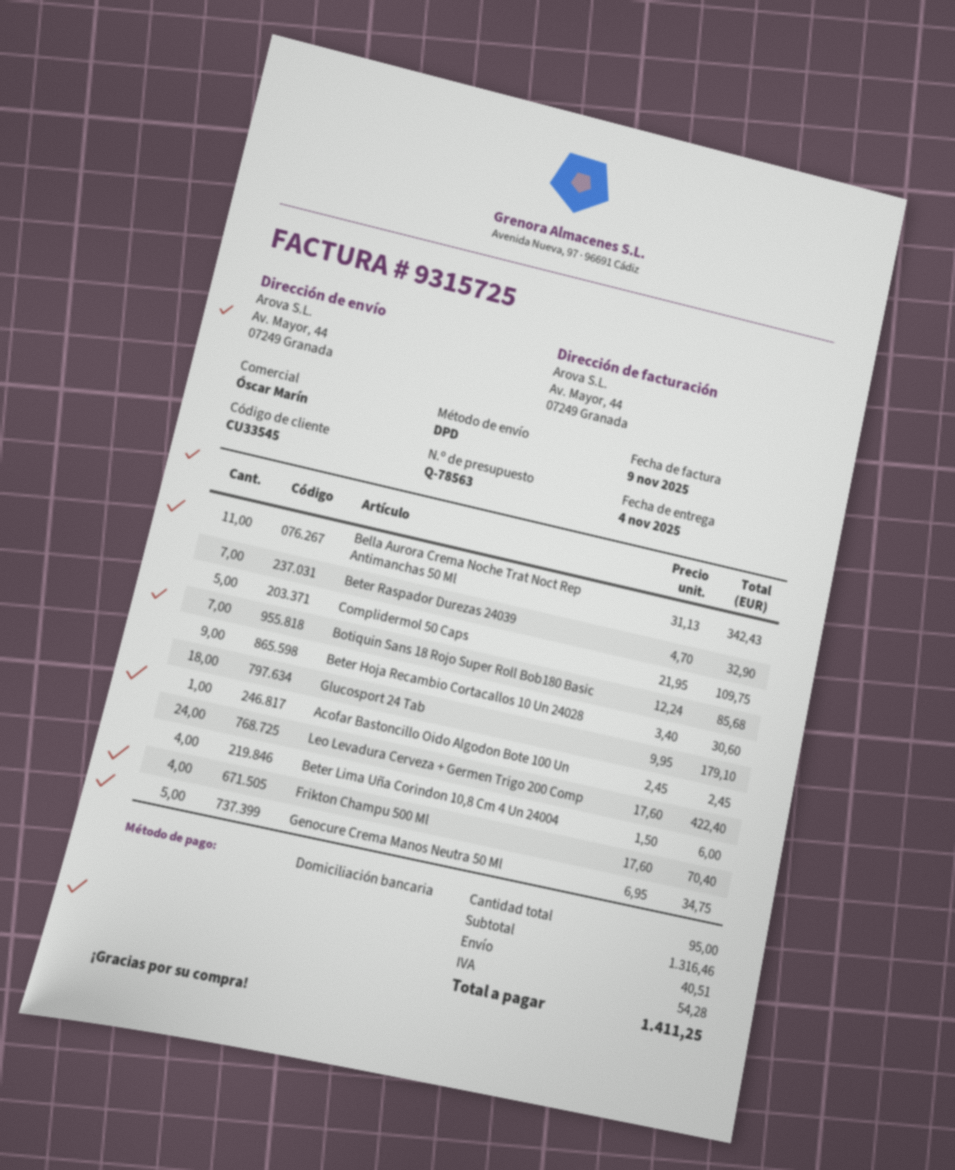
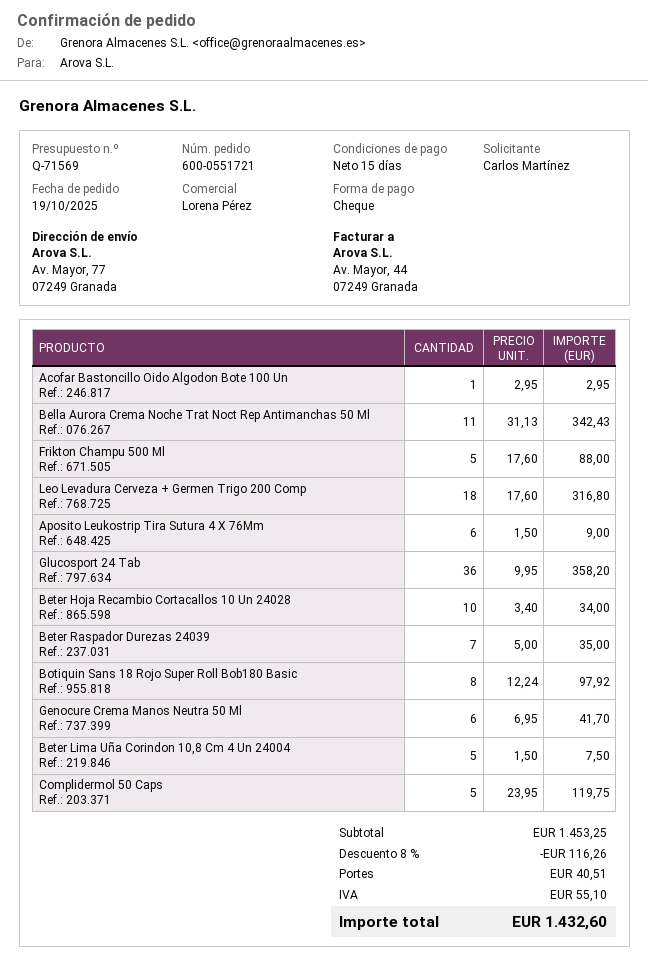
quote number: Q-78563 -> Q-71569
sales rep: Óscar Marín -> Lorena Pérez
payment method: direct debit -> cheque
ship to: Av. Mayor, 44, 07249 Granada -> Av. Mayor, 77, 07249 Granada
Beter Raspador Durezas 24039: 7 x 4.70 = 32.90 -> 7 x 5.00 = 35.00
Complidermol 50 Caps: 5 x 21.95 = 109.75 -> 5 x 23.95 = 119.75
Botiquin Sans 18 Rojo Super Roll Bob180 Basic: 7 x 12.24 = 85.68 -> 8 x 12.24 = 97.92
Beter Hoja Recambio Cortacallos 10 Un 24028: 9 x 3.40 = 30.60 -> 10 x 3.40 = 34.00
Glucosport 24 Tab: 18 x 9.95 = 179.10 -> 36 x 9.95 = 358.20
Acofar Bastoncillo Oido Algodon Bote 100 Un: 1 x 2.45 = 2.45 -> 1 x 2.95 = 2.95
Leo Levadura Cerveza + Germen Trigo 200 Comp: 24 x 17.60 = 422.40 -> 18 x 17.60 = 316.80
Beter Lima Uña Corindon 10,8 Cm 4 Un 24004: 4 x 1.50 = 6.00 -> 5 x 1.50 = 7.50
Frikton Champu 500 Ml: 4 x 17.60 = 70.40 -> 5 x 17.60 = 88.00
Genocure Crema Manos Neutra 50 Ml: 5 x 6.95 = 34.75 -> 6 x 6.95 = 41.70
Aposito Leukostrip Tira Sutura 4 X 76Mm: none -> 6 x 1.50 = 9.00
subtotal: 1316.46 -> 1453.25
discount: none -> 8% = 116.26
tax: 54.28 -> 55.10
total: 1411.25 -> 1432.60

